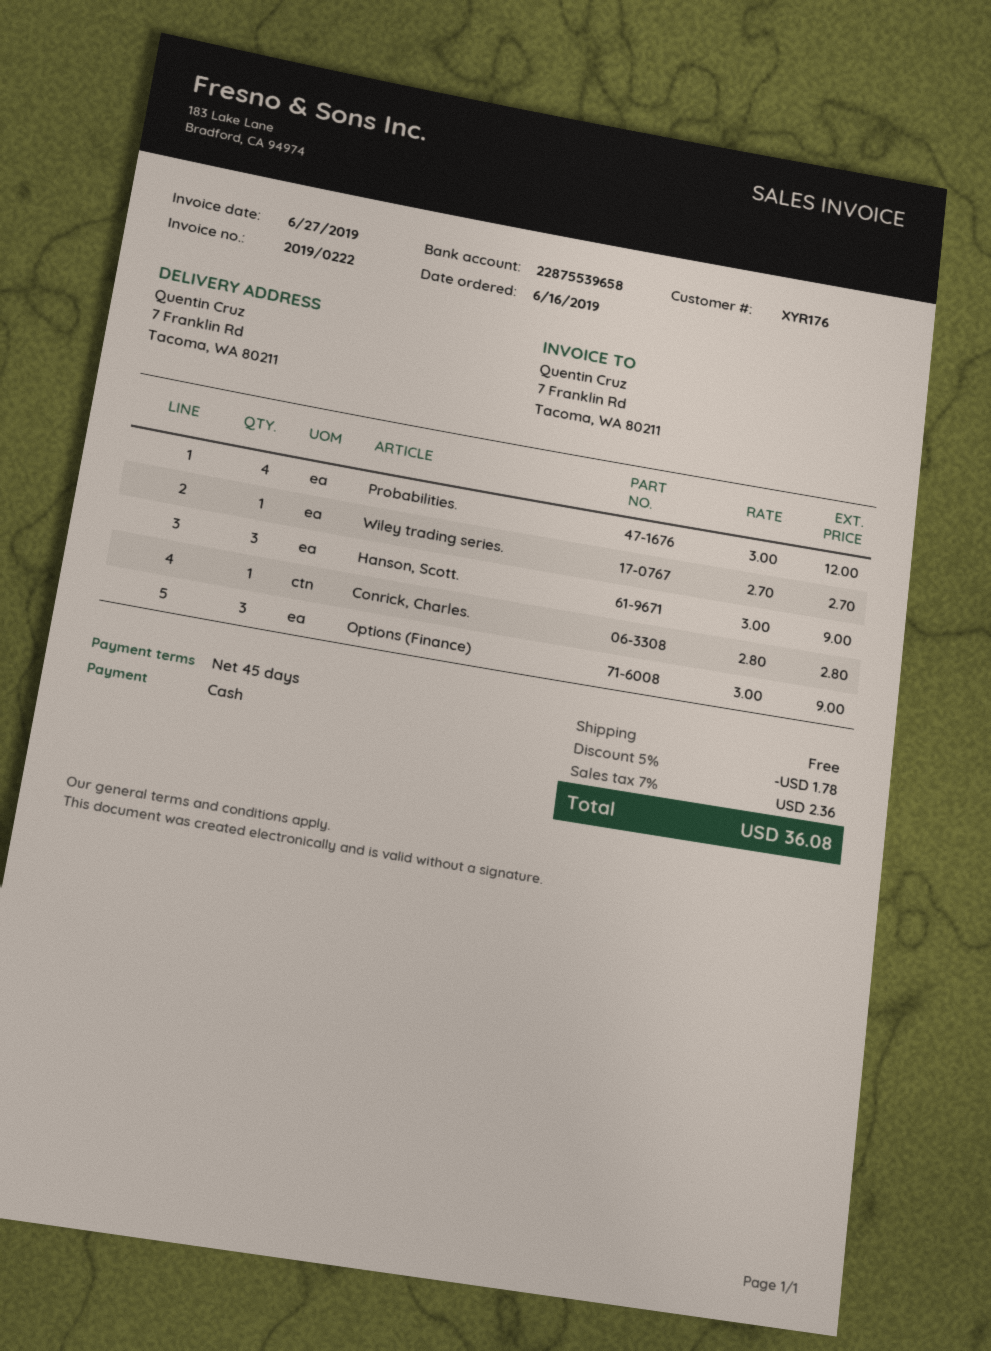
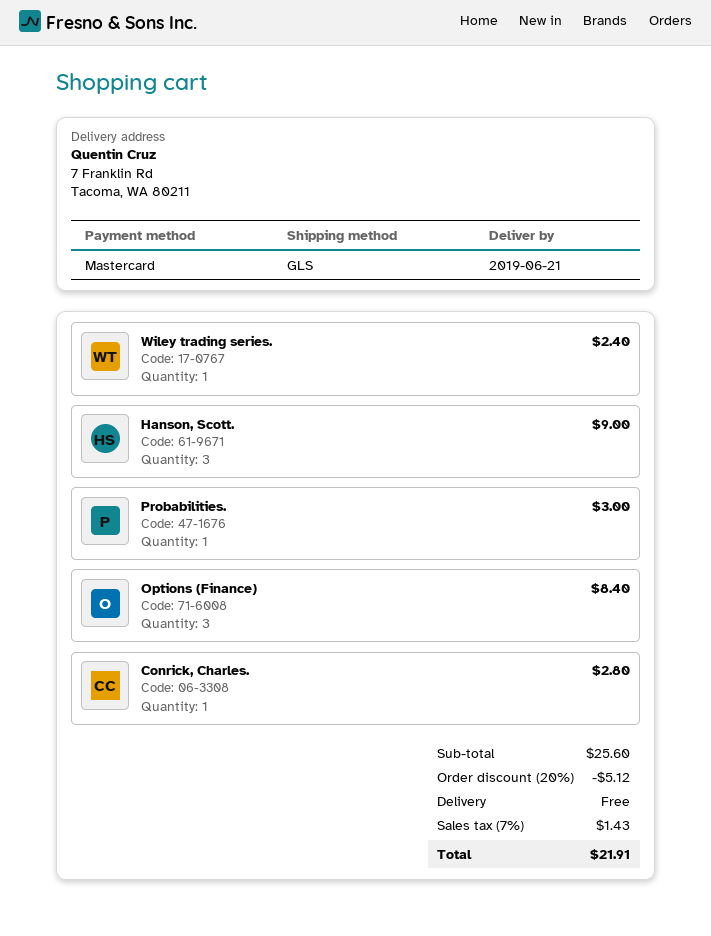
payment method: cash -> Mastercard
Probabilities.: 4 for 12.00 -> 1 for 3.00
Wiley trading series.: 1 for 2.70 -> 1 for 2.40
Options (Finance): 3 for 9.00 -> 3 for 8.40
discount: 5% = 1.78 -> 20% = 5.12
tax: 7% = 2.36 -> 7% = 1.43
total: 36.08 -> 21.91

